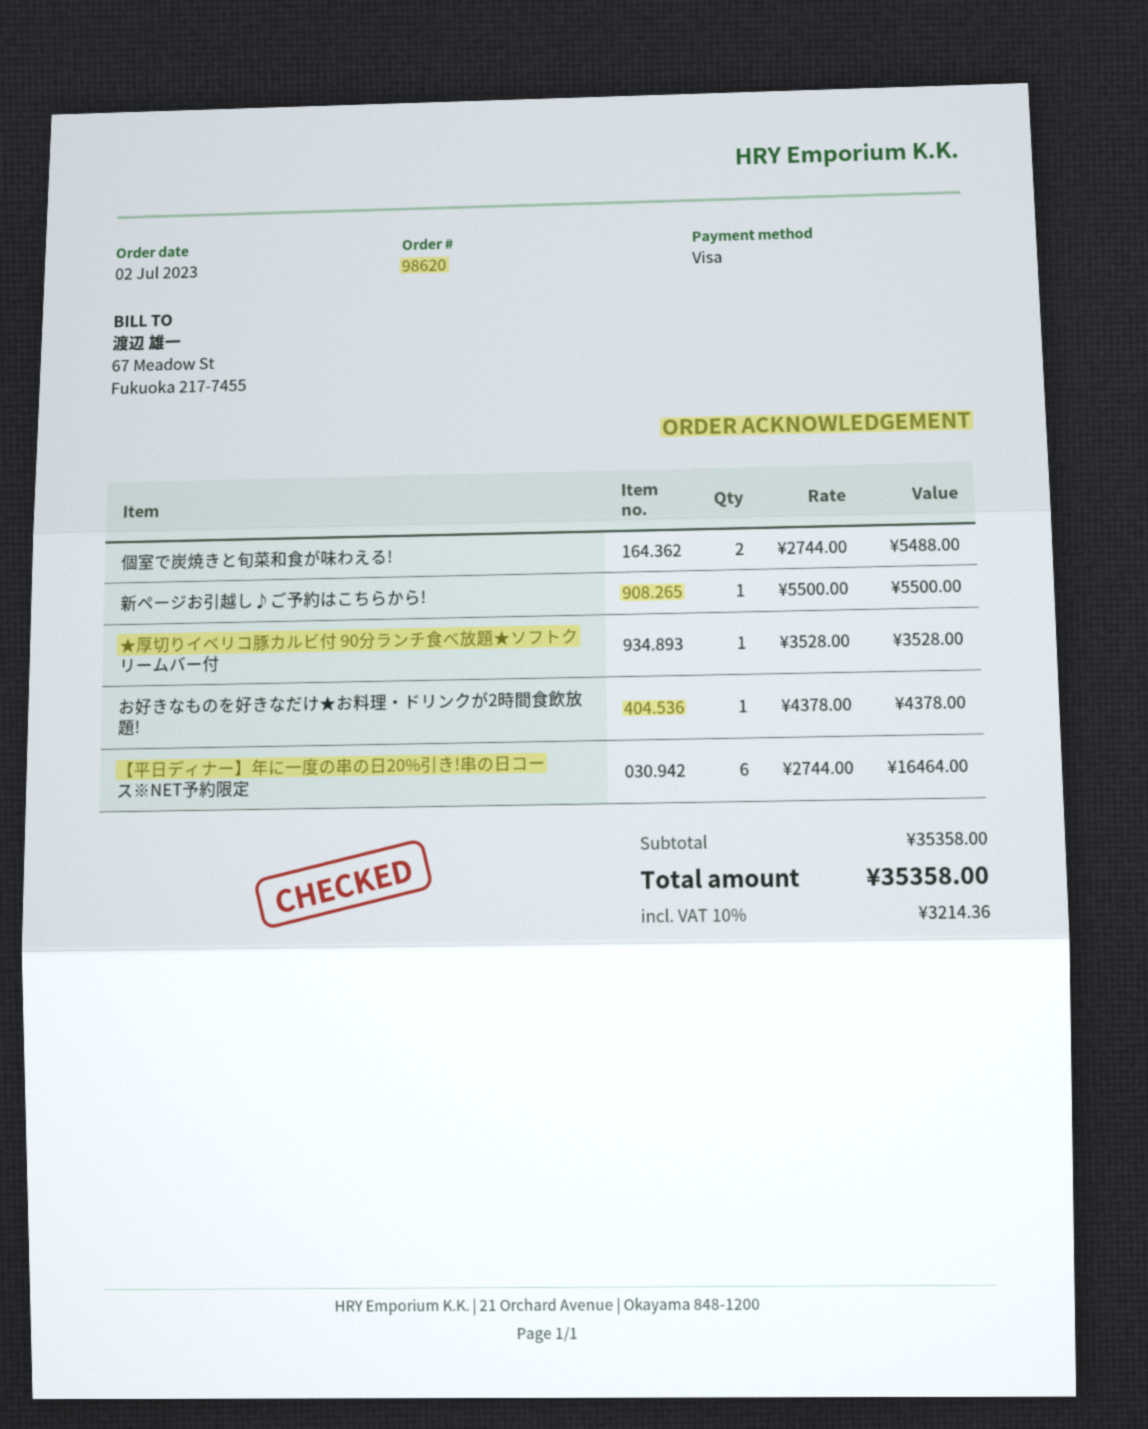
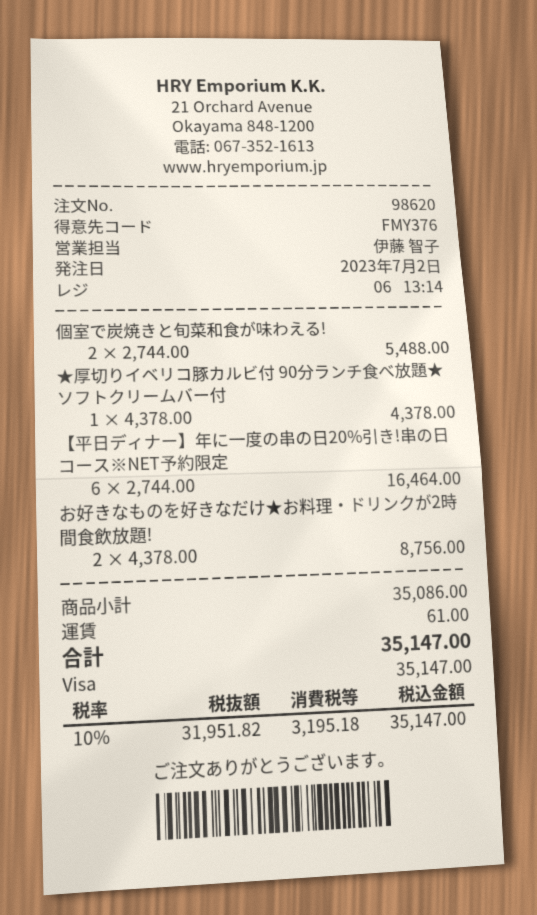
新ページお引越し♪ご予約はこちらから!: 1 x 5500.00 = 5500.00 -> none
★厚切りイベリコ豚カルビ付 90分ランチ食べ放題★ソフトクリームバー付: 1 x 3528.00 = 3528.00 -> 1 x 4378.00 = 4378.00
お好きなものを好きなだけ★お料理・ドリンクが2時間食飲放題!: 1 x 4378.00 = 4378.00 -> 2 x 4378.00 = 8756.00
subtotal: 35358.00 -> 35086.00
shipping: none -> 61.00
tax: 10% = 3214.36 -> 10% = 3195.18
total: 35358.00 -> 35147.00

